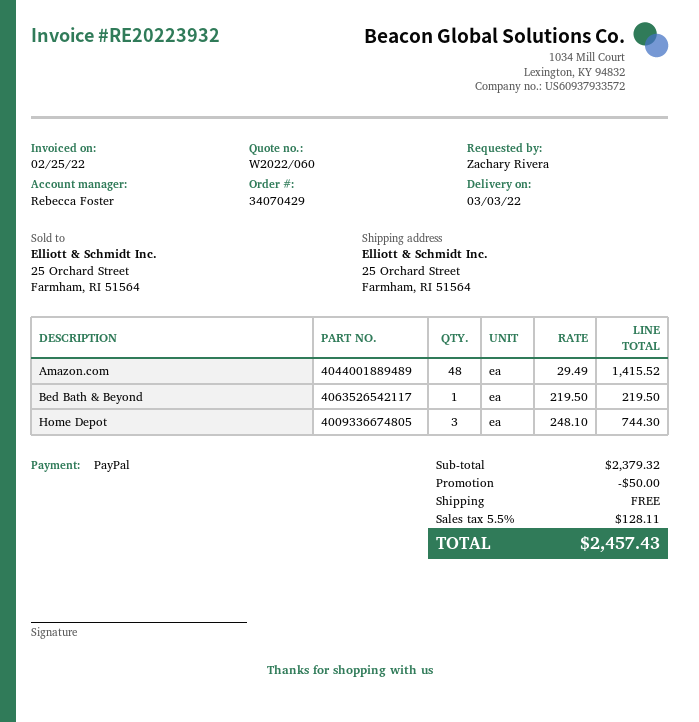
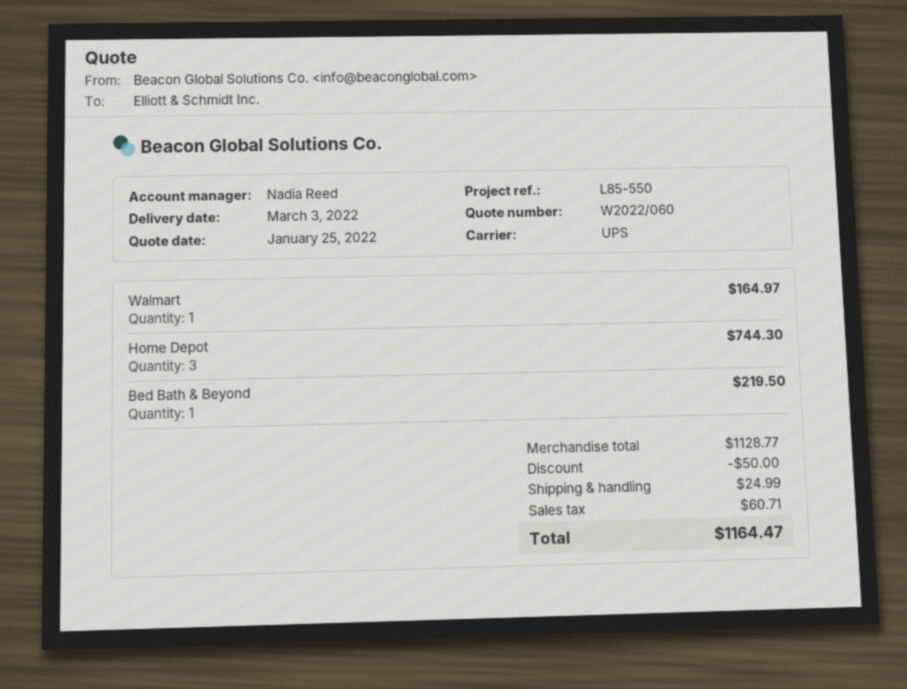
sales rep: Rebecca Foster -> Nadia Reed
Amazon.com: 48 for 1415.52 -> none
Walmart: none -> 1 for 164.97
subtotal: 2379.32 -> 1128.77
shipping: 0.00 -> 24.99
tax: 128.11 -> 60.71
total: 2457.43 -> 1164.47

